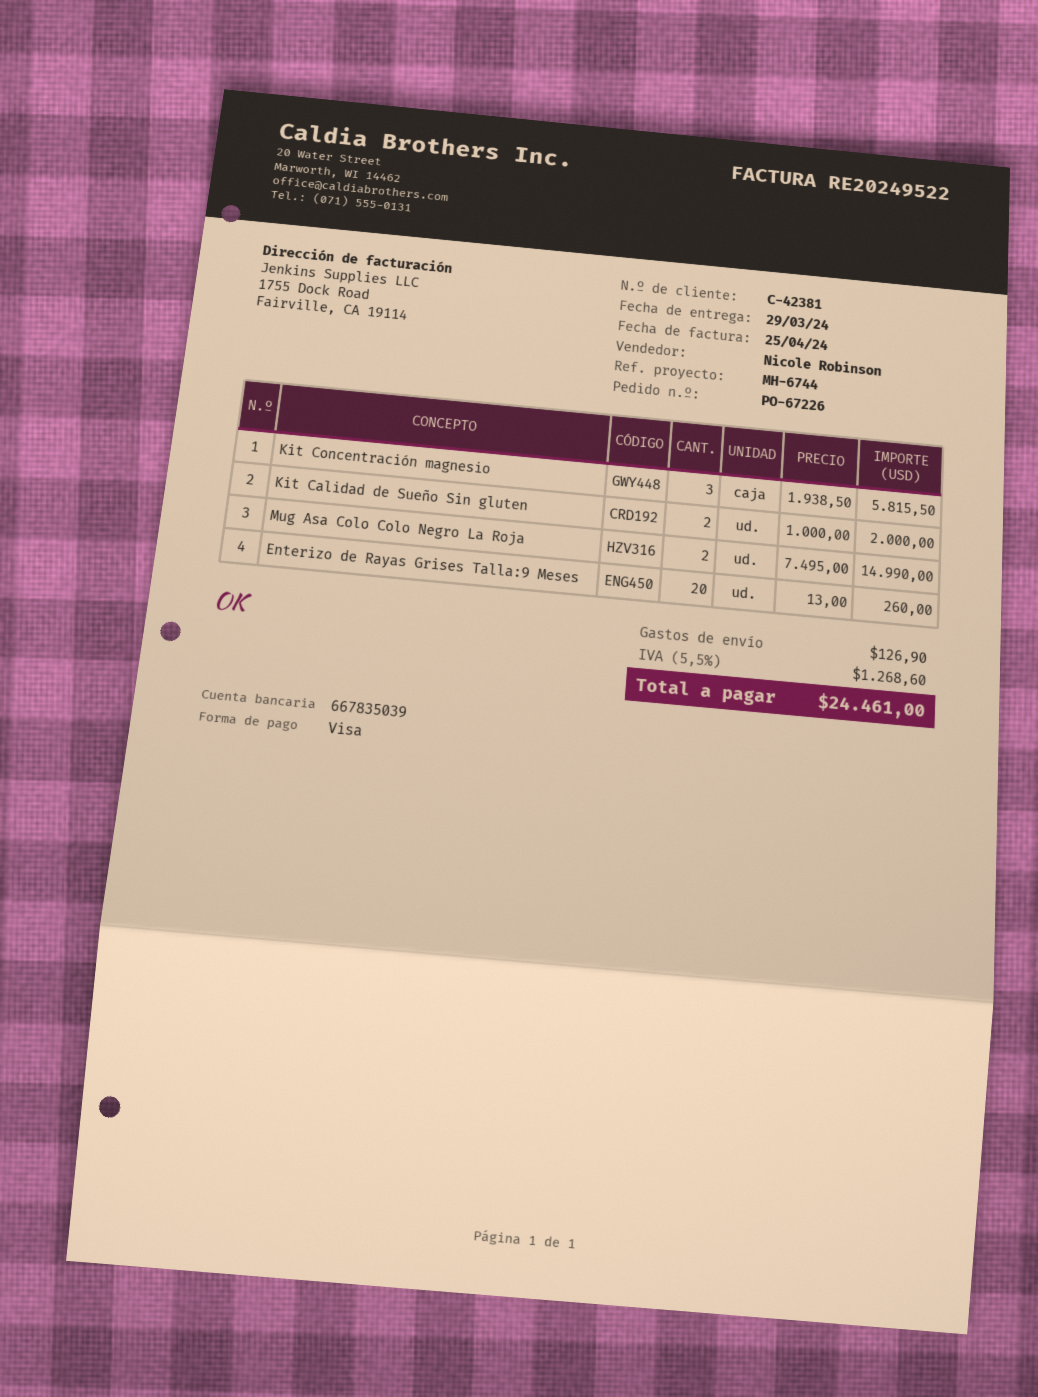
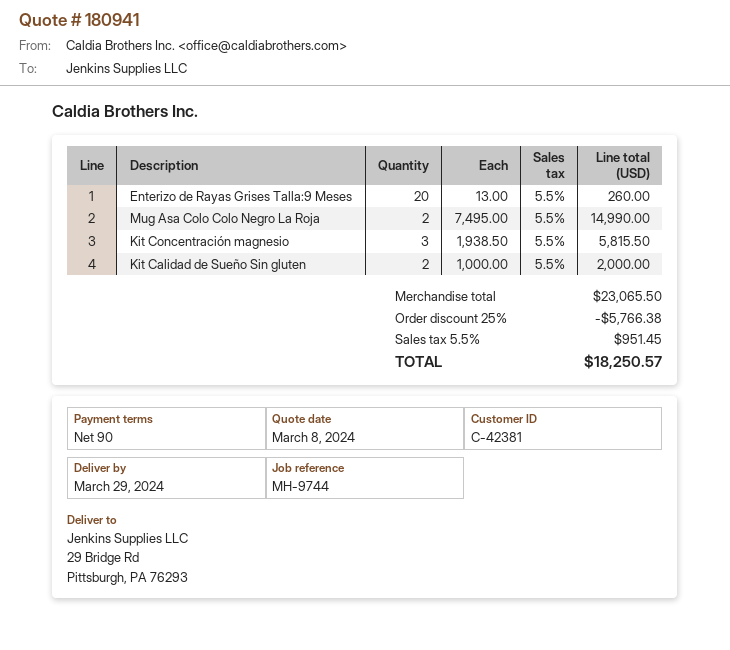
reference: MH-6744 -> MH-9744
discount: none -> 25% = 5766.38
shipping: 126.90 -> none
tax: 5.5% = 1268.60 -> 5.5% = 951.45
total: 24461.00 -> 18250.57

